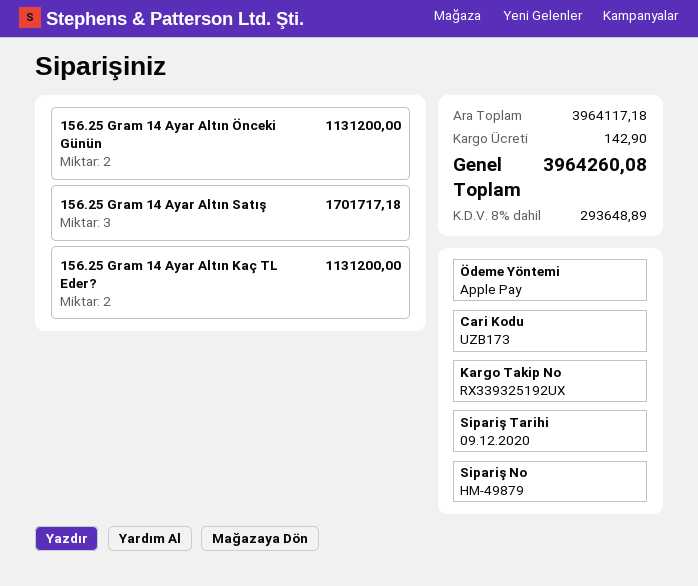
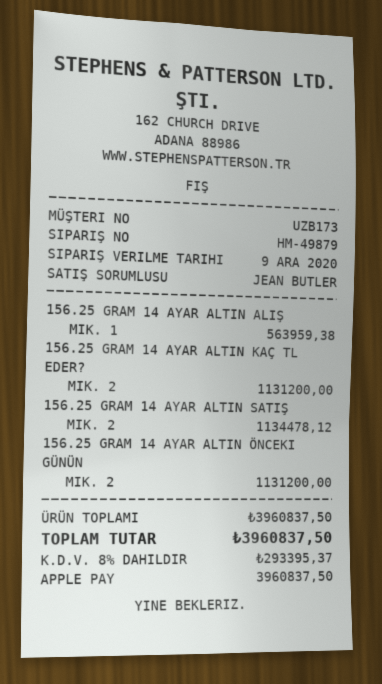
156.25 Gram 14 Ayar Altın Satış: 3 for 1701717.18 -> 2 for 1134478.12
156.25 GRAM 14 AYAR ALTIN ALIŞ: none -> 1 for 563959.38
subtotal: 3964117.18 -> 3960837.50
shipping: 142.90 -> none
tax: 8% = 293648.89 -> 8% = 293395.37
total: 3964260.08 -> 3960837.50

